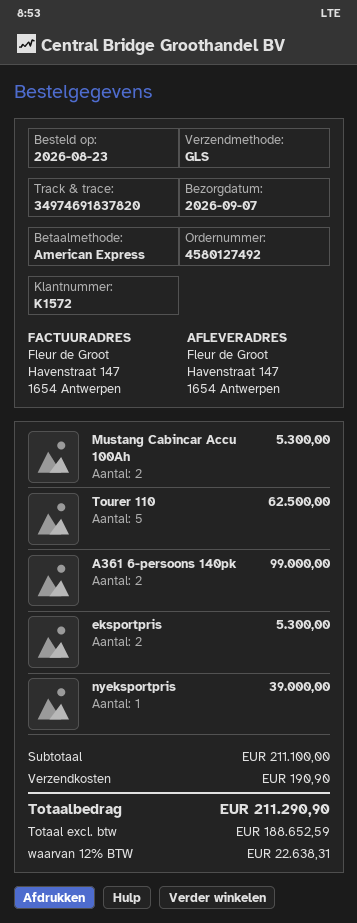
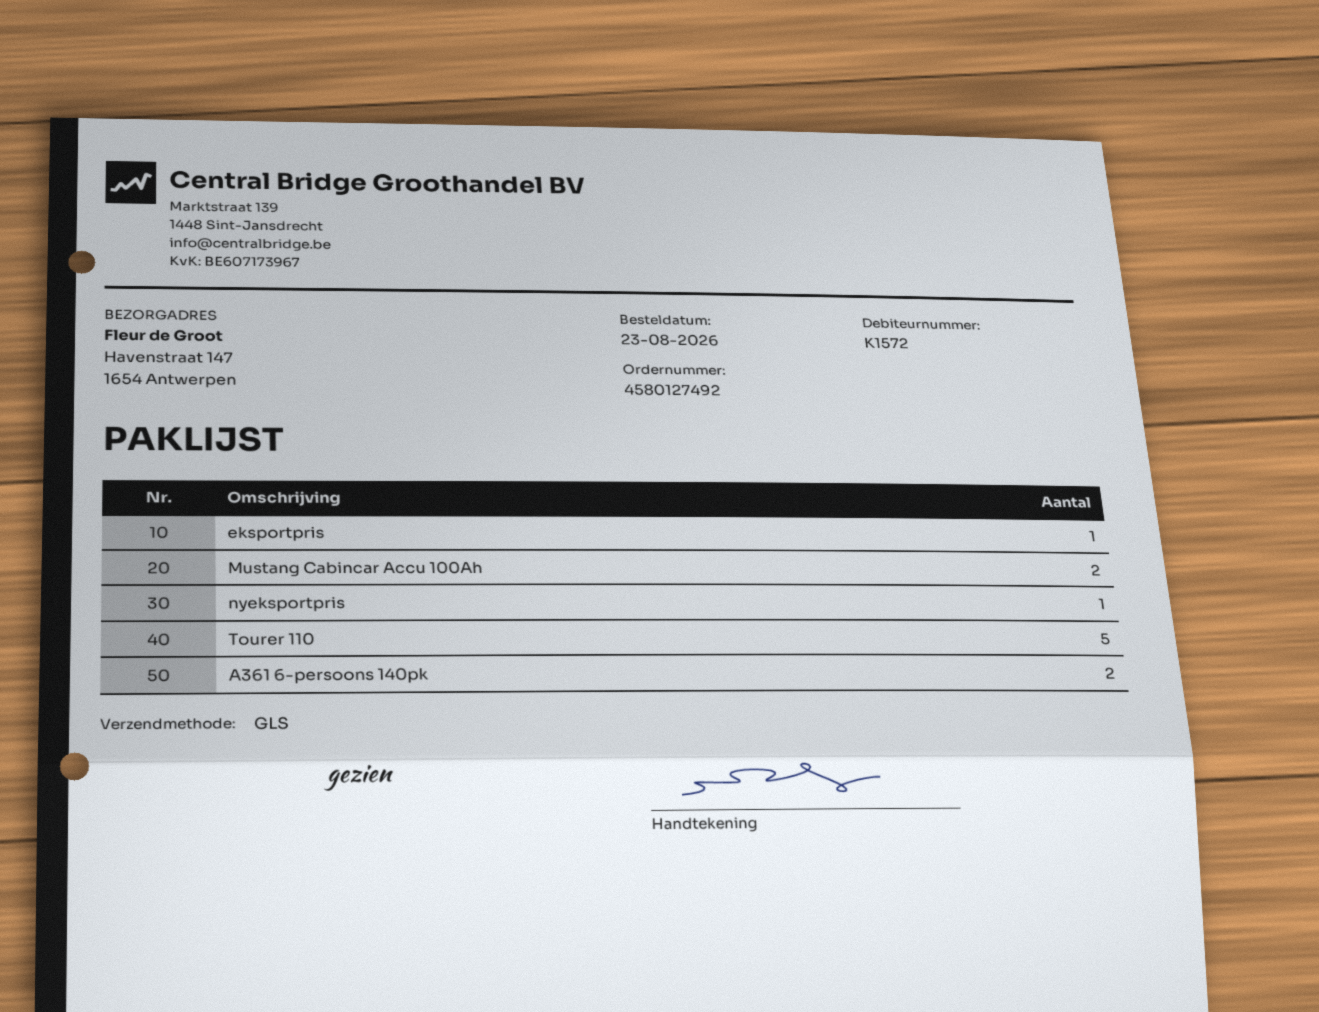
eksportpris: 2 -> 1

